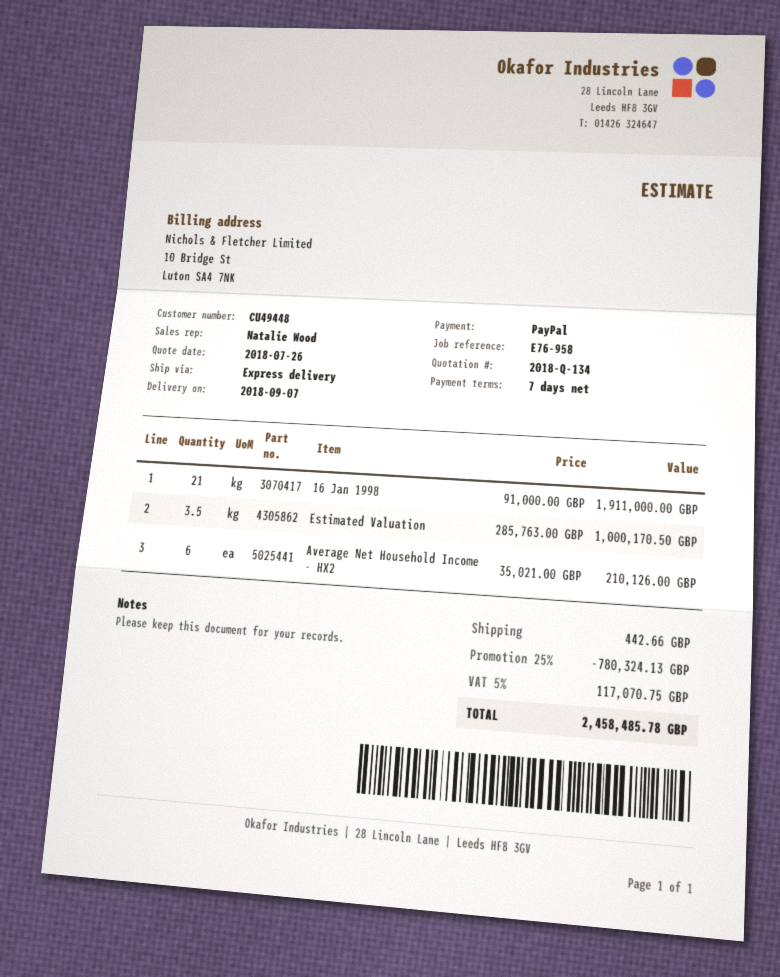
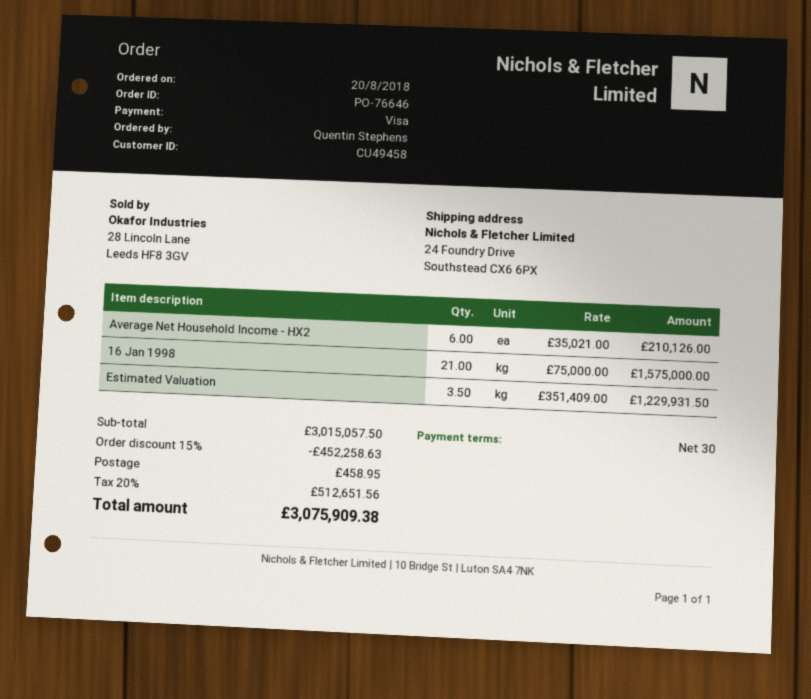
payment terms: 7 days -> 30 days
customer number: CU49448 -> CU49458
payment method: PayPal -> Visa
16 Jan 1998: 21 x 91000.00 = 1911000.00 -> 21 x 75000.00 = 1575000.00
Estimated Valuation: 3.5 x 285763.00 = 1000170.50 -> 3.5 x 351409.00 = 1229931.50
discount: 25% = 780324.13 -> 15% = 452258.63
shipping: 442.66 -> 458.95
tax: 5% = 117070.75 -> 20% = 512651.56
total: 2458485.78 -> 3075909.38

